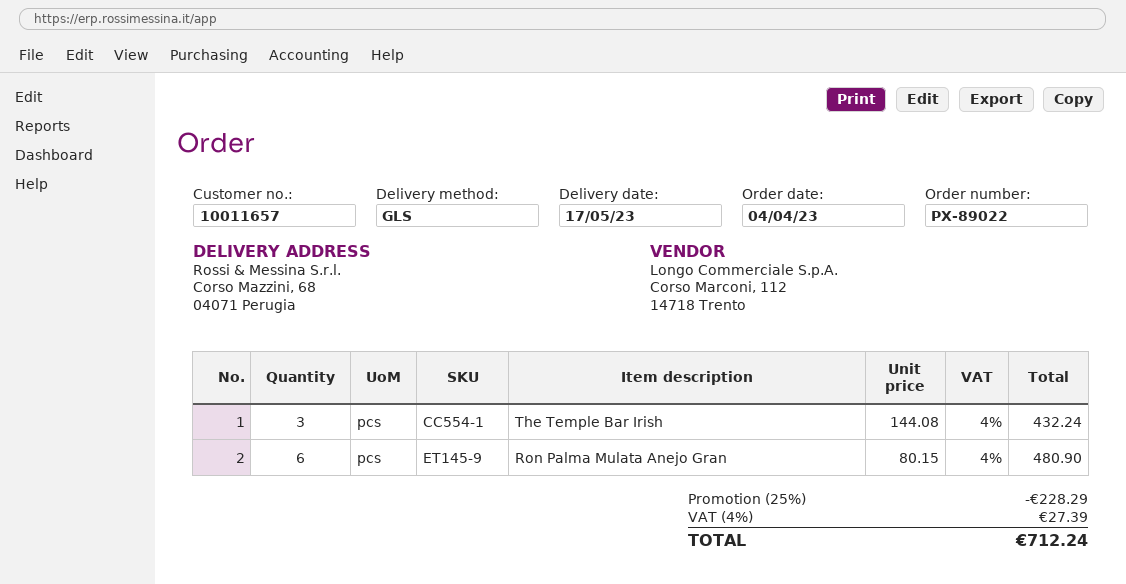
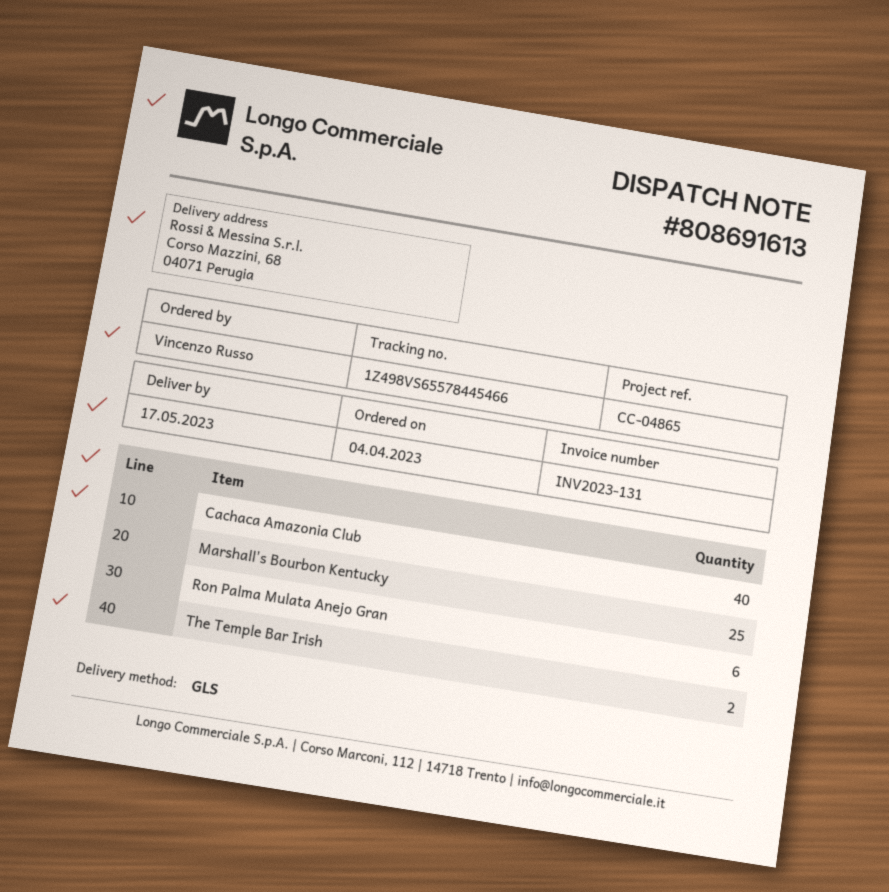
The Temple Bar Irish: 3 -> 2
Cachaca Amazonia Club: none -> 40
Marshall's Bourbon Kentucky: none -> 25

